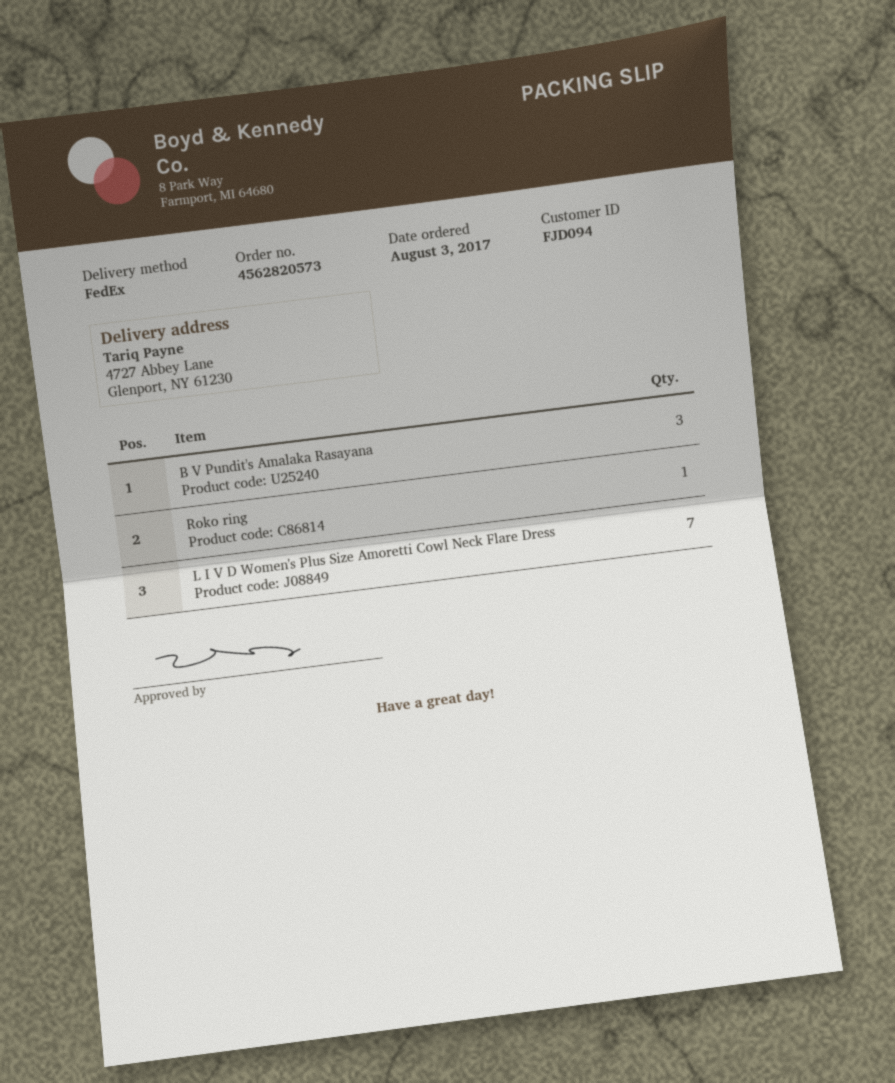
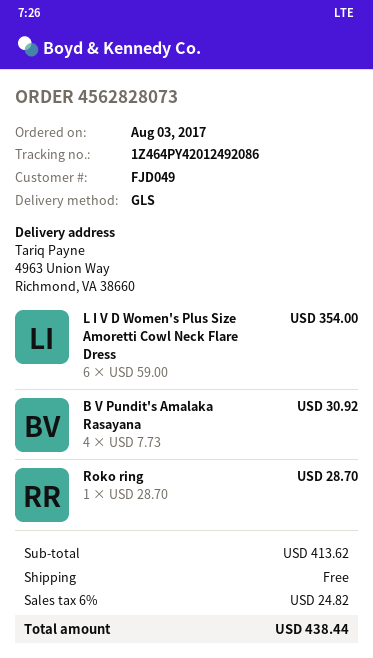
order number: 4562820573 -> 4562828073
customer number: FJD094 -> FJD049
shipping method: FedEx -> GLS
ship to: 4727 Abbey Lane, Glenport, NY 61230 -> 4963 Union Way, Richmond, VA 38660
B V Pundit's Amalaka Rasayana: 3 -> 4
L I V D Women's Plus Size Amoretti Cowl Neck Flare Dress: 7 -> 6

